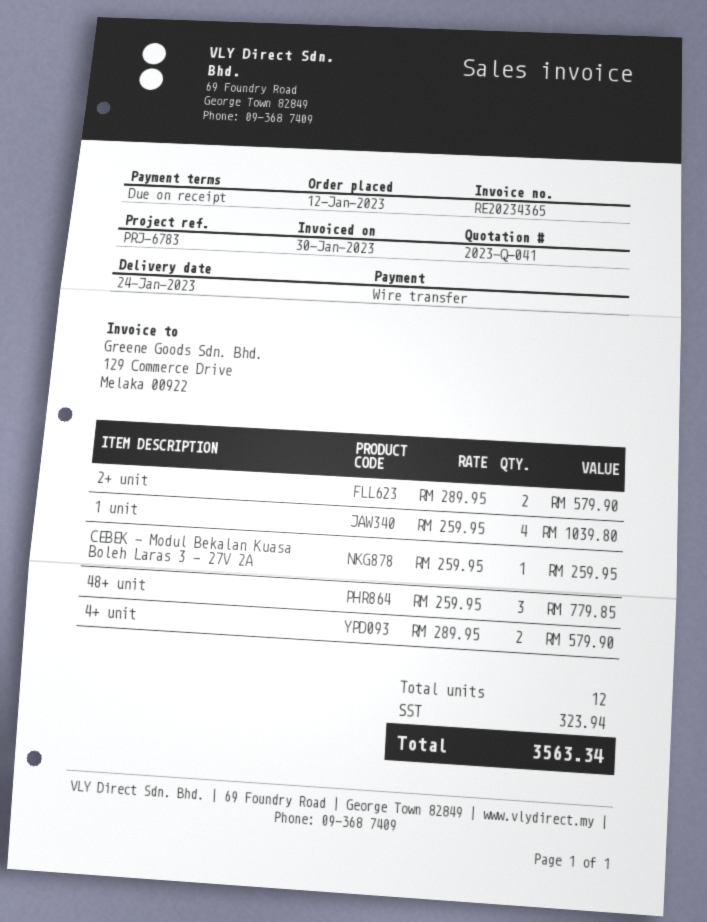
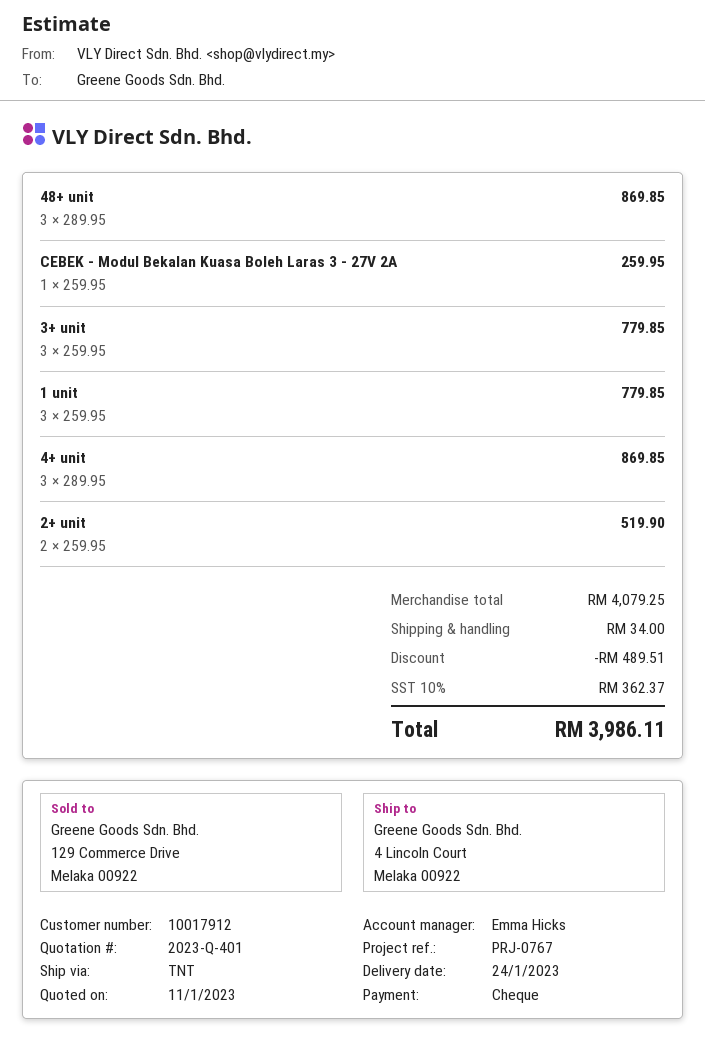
quote number: 2023-Q-041 -> 2023-Q-401
reference: PRJ-6783 -> PRJ-0767
payment method: bank transfer -> cheque
2+ unit: 2 x 289.95 = 579.90 -> 2 x 259.95 = 519.90
1 unit: 4 x 259.95 = 1039.80 -> 3 x 259.95 = 779.85
48+ unit: 3 x 259.95 = 779.85 -> 3 x 289.95 = 869.85
4+ unit: 2 x 289.95 = 579.90 -> 3 x 289.95 = 869.85
3+ unit: none -> 3 x 259.95 = 779.85
discount: none -> 489.51
shipping: none -> 34.00
tax: 323.94 -> 362.37
total: 3563.34 -> 3986.11

